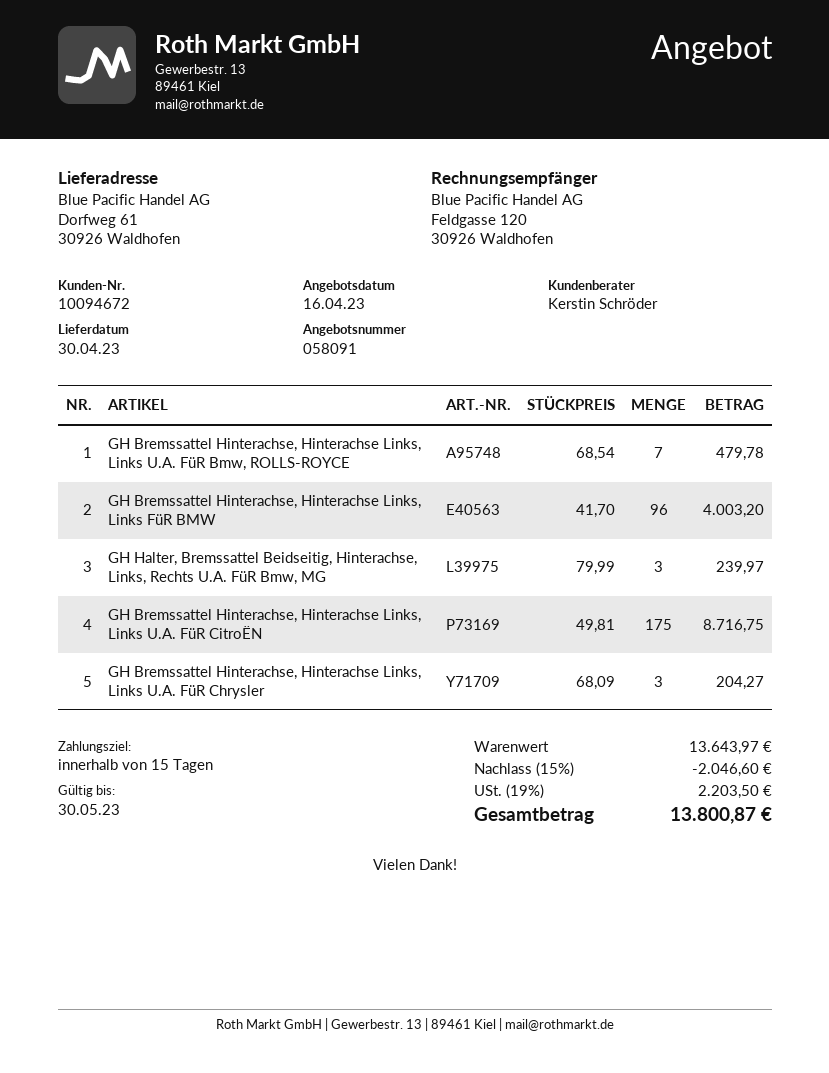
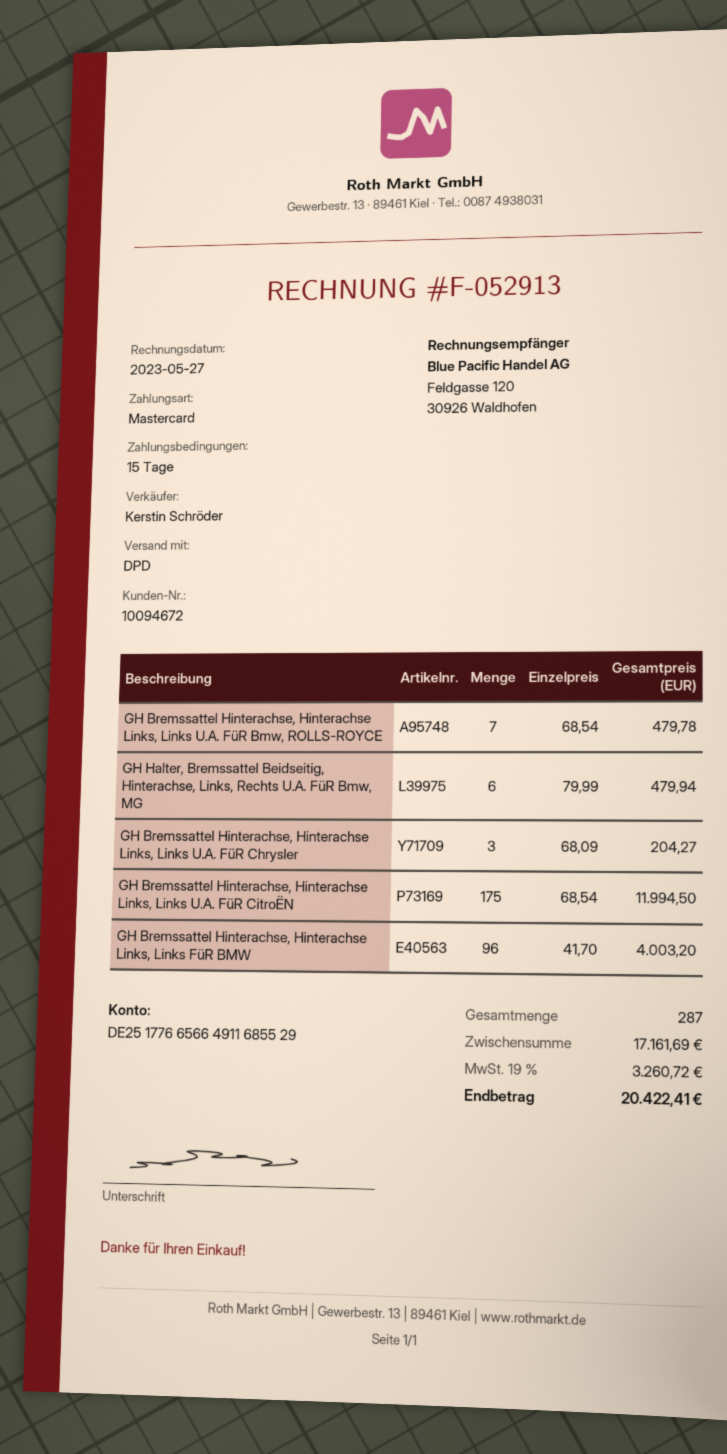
GH Halter, Bremssattel Beidseitig, Hinterachse, Links, Rechts U.A. FüR Bmw, MG: 3 x 79.99 = 239.97 -> 6 x 79.99 = 479.94
GH Bremssattel Hinterachse, Hinterachse Links, Links U.A. FüR CitroËN: 175 x 49.81 = 8716.75 -> 175 x 68.54 = 11994.50
subtotal: 13643.97 -> 17161.69
discount: 15% = 2046.60 -> none
tax: 19% = 2203.50 -> 19% = 3260.72
total: 13800.87 -> 20422.41

